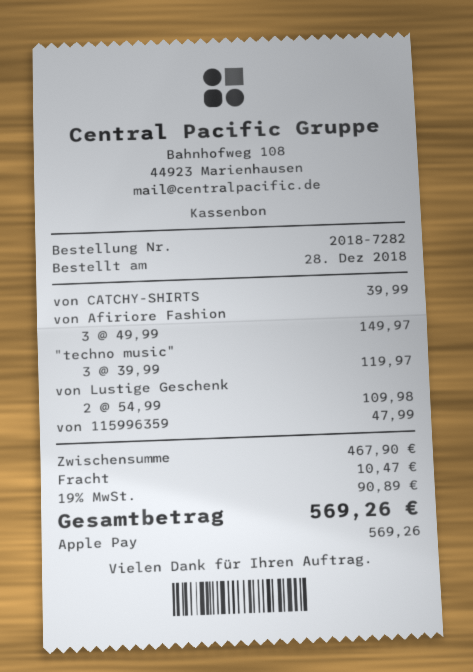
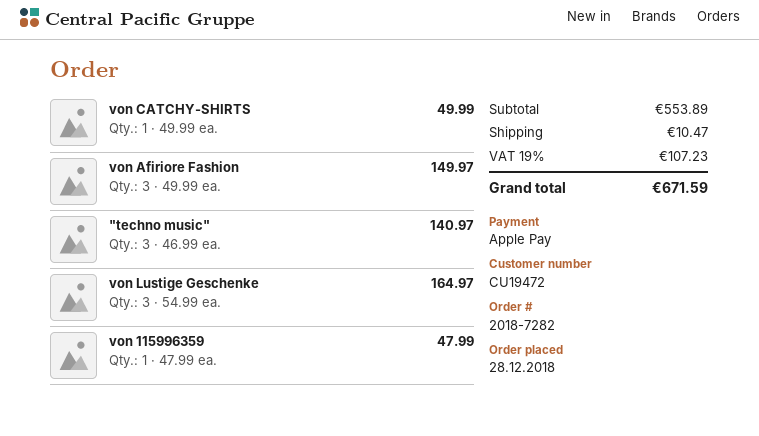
von CATCHY-SHIRTS: 1 x 39.99 = 39.99 -> 1 x 49.99 = 49.99
"techno music": 3 x 39.99 = 119.97 -> 3 x 46.99 = 140.97
von Lustige Geschenk: 2 x 54.99 = 109.98 -> 3 x 54.99 = 164.97
subtotal: 467.90 -> 553.89
tax: 19% = 90.89 -> 19% = 107.23
total: 569.26 -> 671.59

